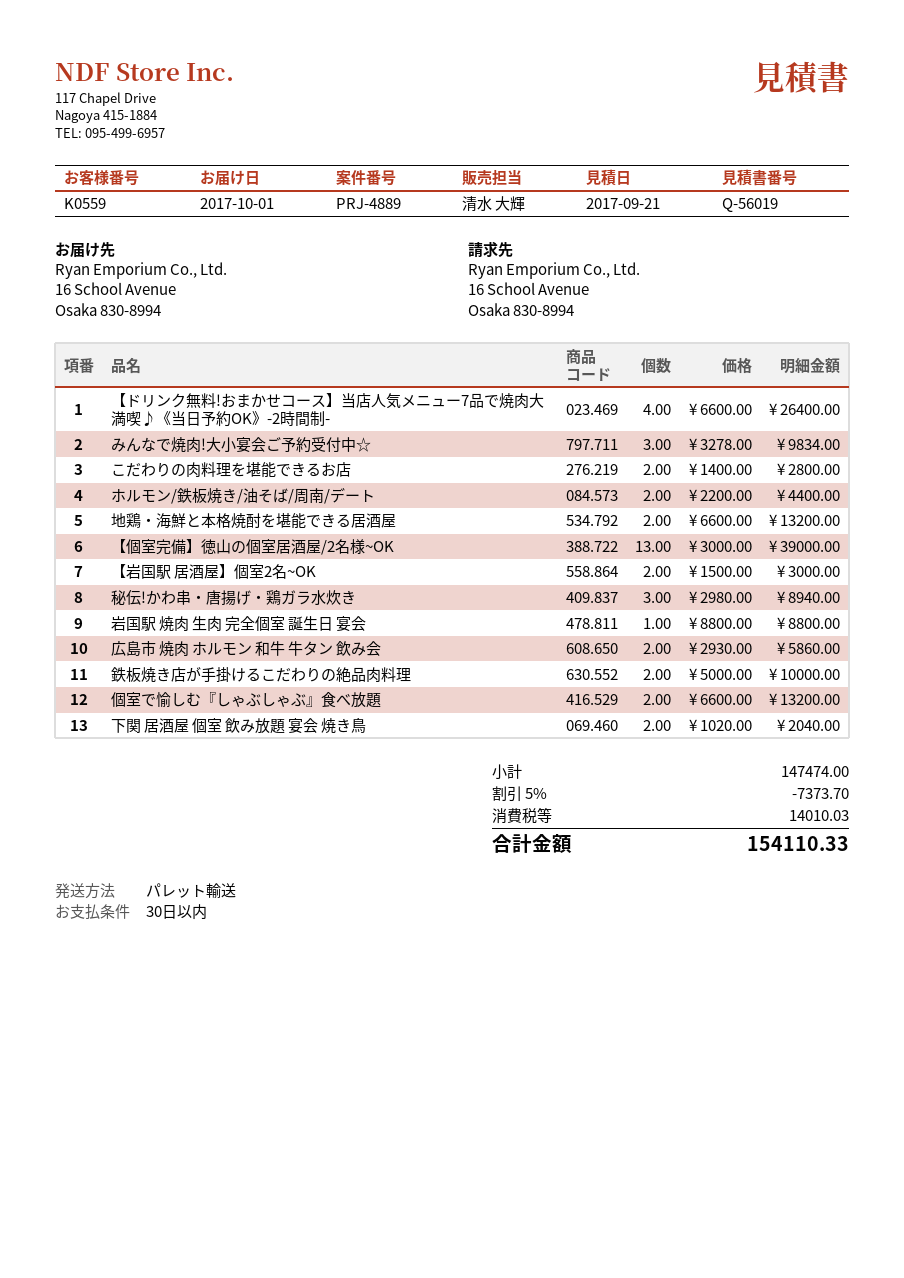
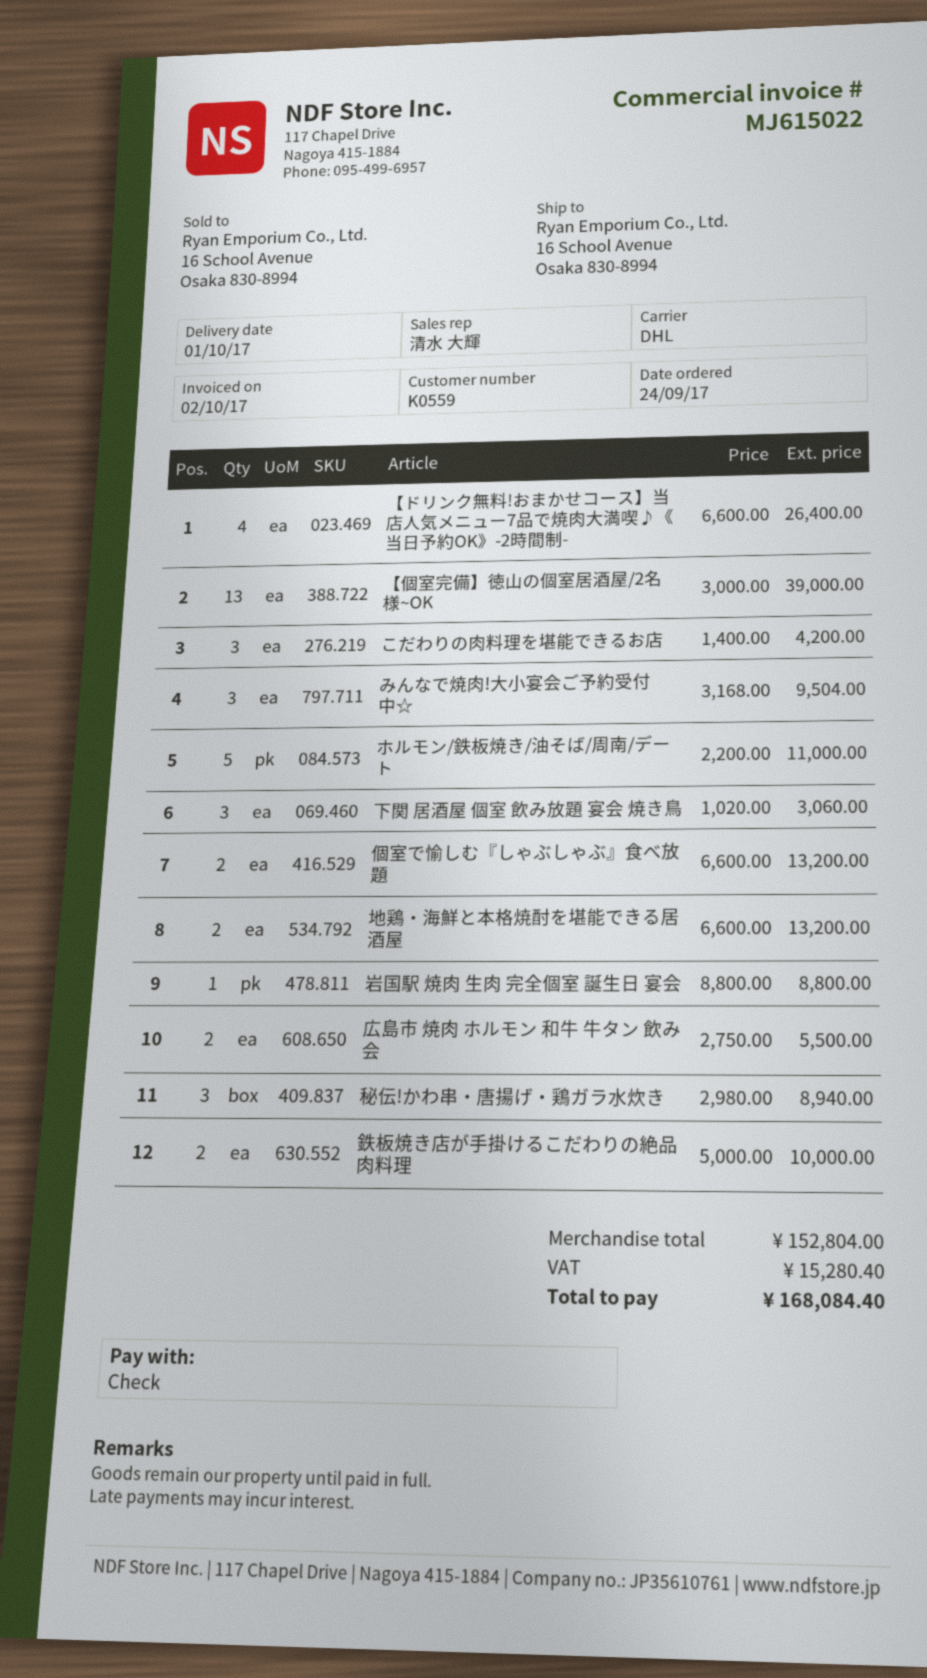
shipping method: pallet freight -> DHL
みんなで焼肉!大小宴会ご予約受付中☆: 3 x 3278.00 = 9834.00 -> 3 x 3168.00 = 9504.00
こだわりの肉料理を堪能できるお店: 2 x 1400.00 = 2800.00 -> 3 x 1400.00 = 4200.00
ホルモン/鉄板焼き/油そば/周南/デート: 2 x 2200.00 = 4400.00 -> 5 x 2200.00 = 11000.00
【岩国駅 居酒屋】個室2名~OK: 2 x 1500.00 = 3000.00 -> none
広島市 焼肉 ホルモン 和牛 牛タン 飲み会: 2 x 2930.00 = 5860.00 -> 2 x 2750.00 = 5500.00
下関 居酒屋 個室 飲み放題 宴会 焼き鳥: 2 x 1020.00 = 2040.00 -> 3 x 1020.00 = 3060.00
subtotal: 147474.00 -> 152804.00
discount: 5% = 7373.70 -> none
tax: 14010.03 -> 15280.40
total: 154110.33 -> 168084.40

